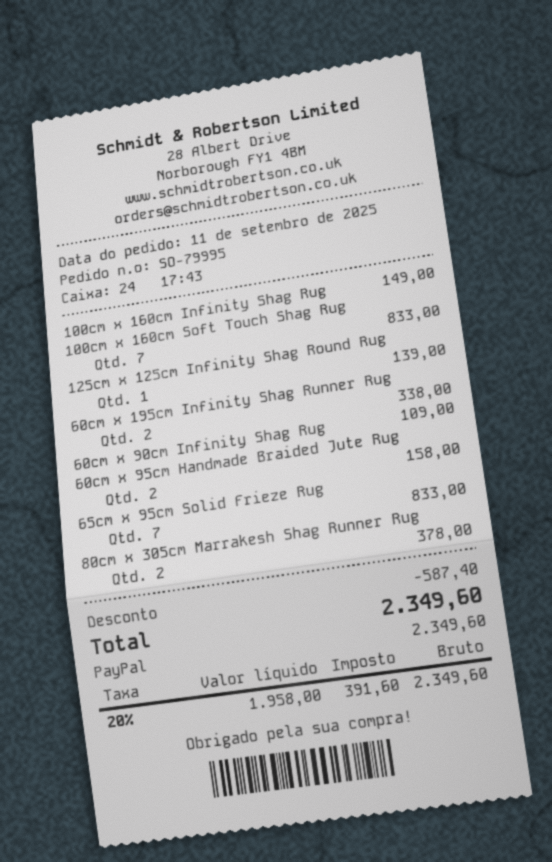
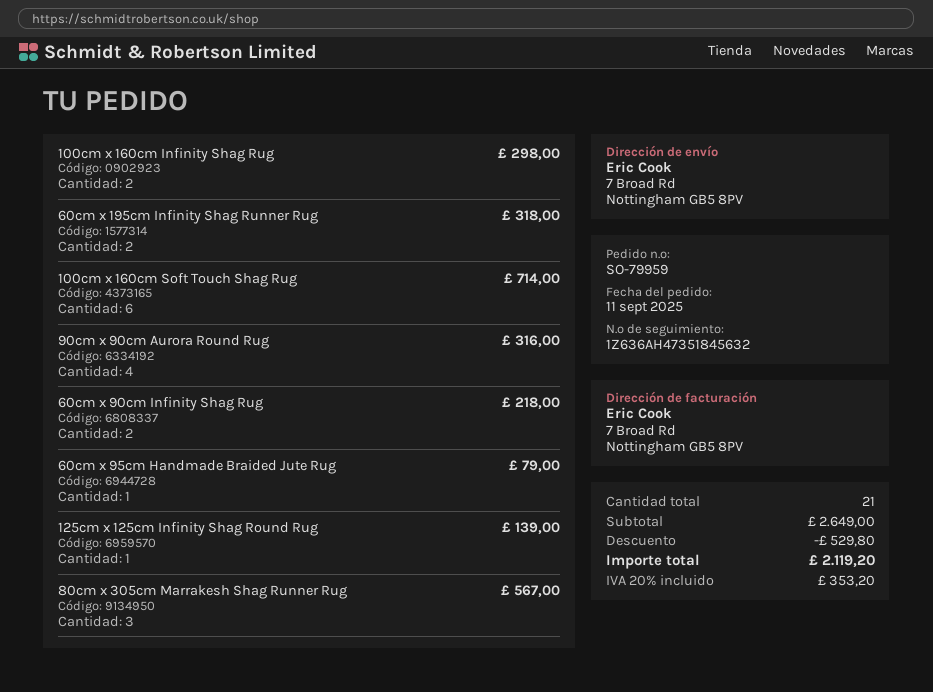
order number: SO-79995 -> SO-79959
100cm x 160cm Infinity Shag Rug: 1 for 149.00 -> 2 for 298.00
100cm x 160cm Soft Touch Shag Rug: 7 for 833.00 -> 6 for 714.00
60cm x 195cm Infinity Shag Runner Rug: 2 for 338.00 -> 2 for 318.00
60cm x 90cm Infinity Shag Rug: 1 for 109.00 -> 2 for 218.00
60cm x 95cm Handmade Braided Jute Rug: 2 for 158.00 -> 1 for 79.00
65cm x 95cm Solid Frieze Rug: 7 for 833.00 -> none
80cm x 305cm Marrakesh Shag Runner Rug: 2 for 378.00 -> 3 for 567.00
90cm x 90cm Aurora Round Rug: none -> 4 for 316.00
discount: 587.40 -> 529.80
tax: 20% = 391.60 -> 20% = 353.20
total: 2349.60 -> 2119.20

